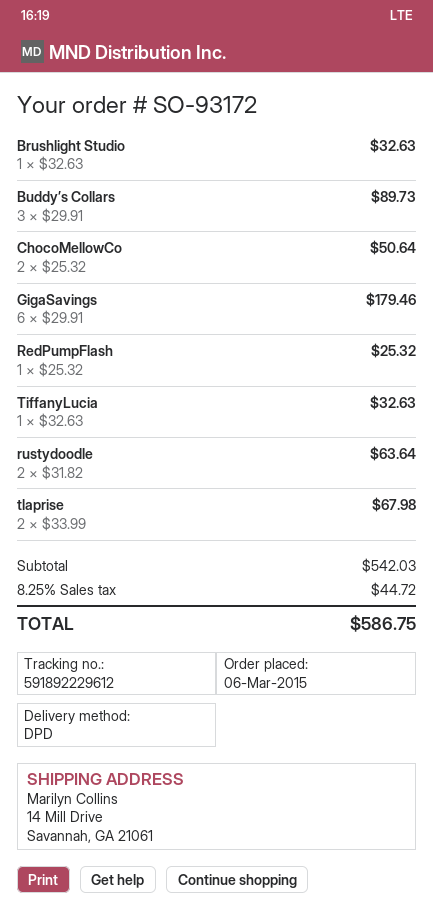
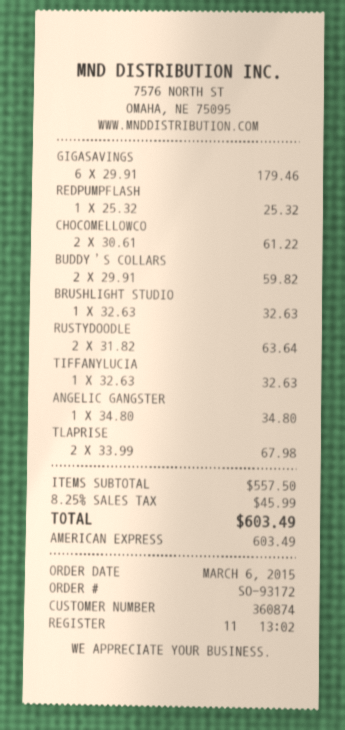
Buddy’s Collars: 3 x 29.91 = 89.73 -> 2 x 29.91 = 59.82
ChocoMellowCo: 2 x 25.32 = 50.64 -> 2 x 30.61 = 61.22
ANGELIC GANGSTER: none -> 1 x 34.80 = 34.80
subtotal: 542.03 -> 557.50
tax: 8.25% = 44.72 -> 8.25% = 45.99
total: 586.75 -> 603.49

